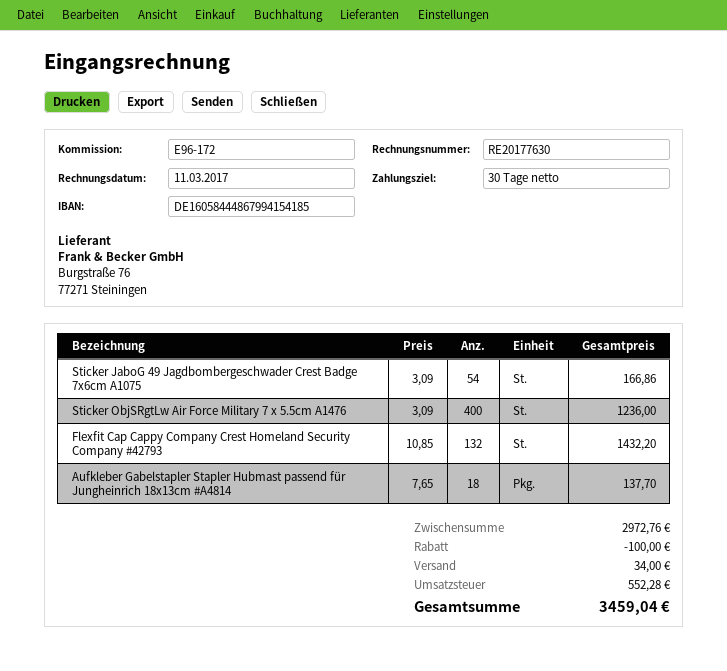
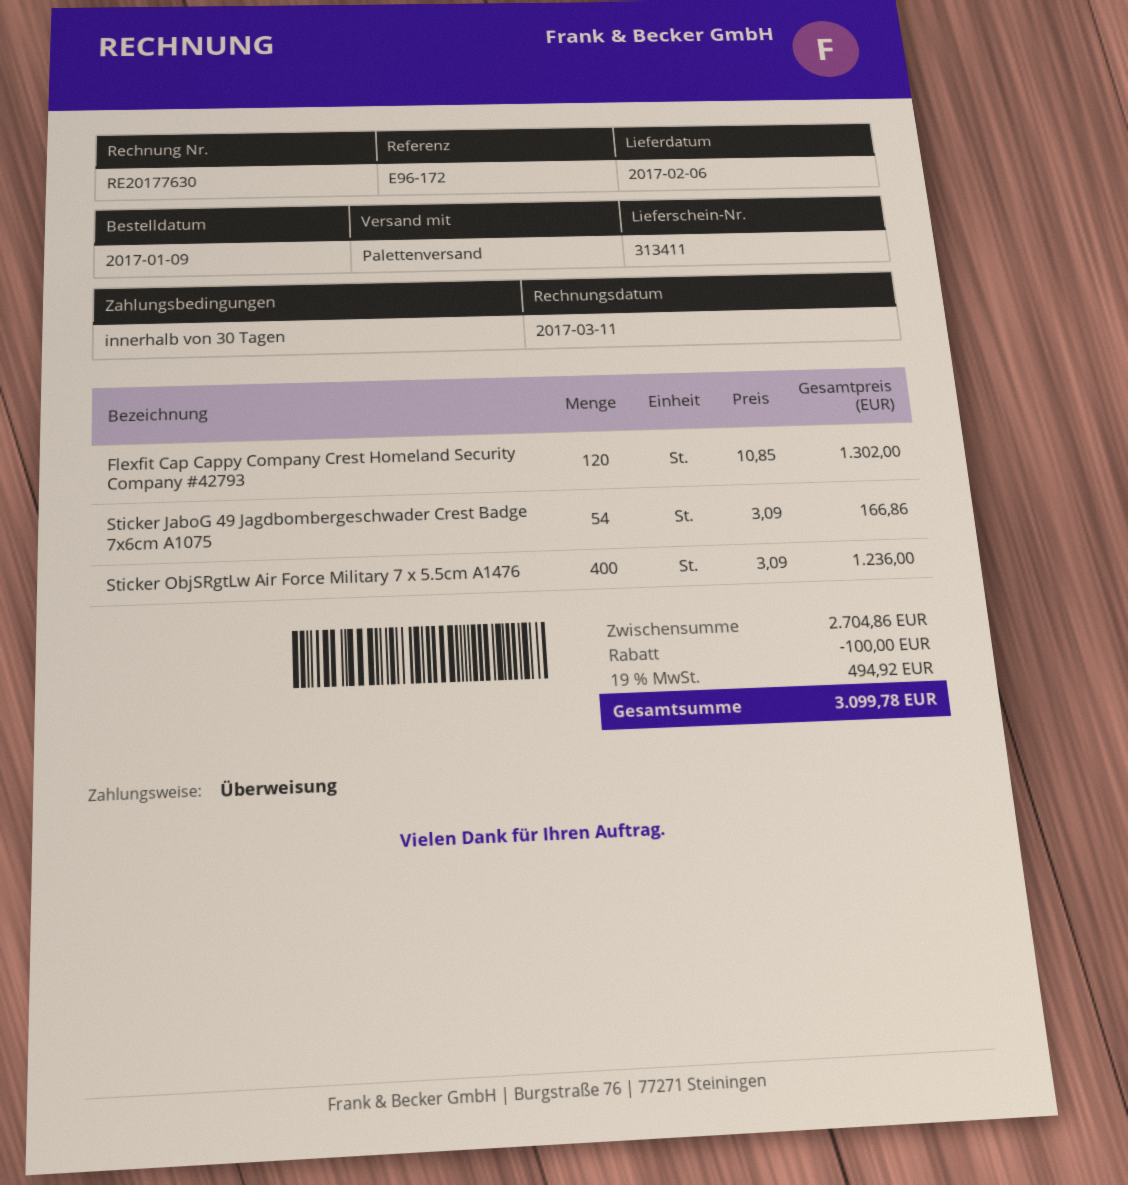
Flexfit Cap Cappy Company Crest Homeland Security Company #42793: 132 x 10.85 = 1432.20 -> 120 x 10.85 = 1302.00
Aufkleber Gabelstapler Stapler Hubmast passend für Jungheinrich 18x13cm #A4814: 18 x 7.65 = 137.70 -> none
subtotal: 2972.76 -> 2704.86
shipping: 34.00 -> none
tax: 552.28 -> 494.92
total: 3459.04 -> 3099.78

